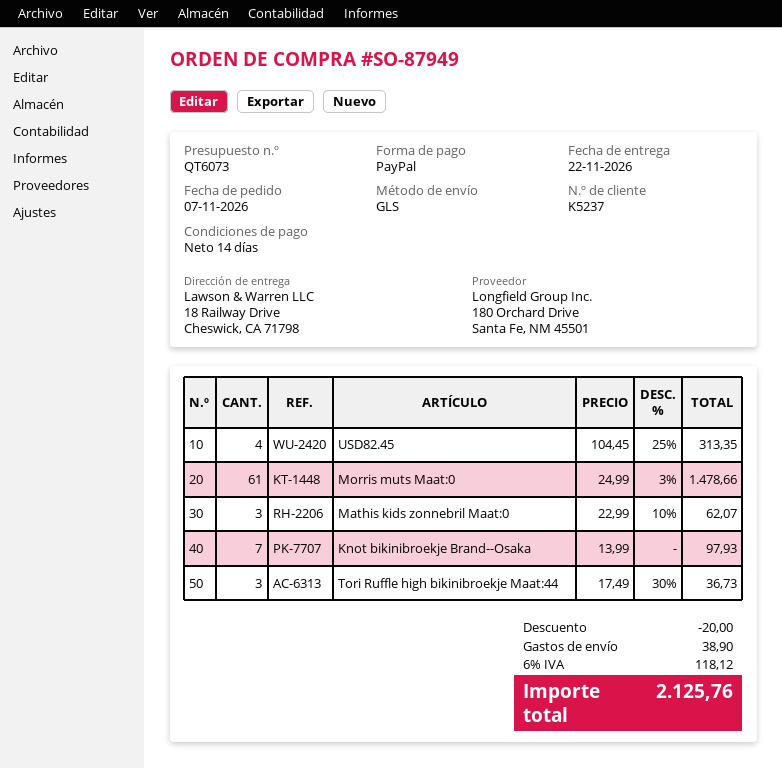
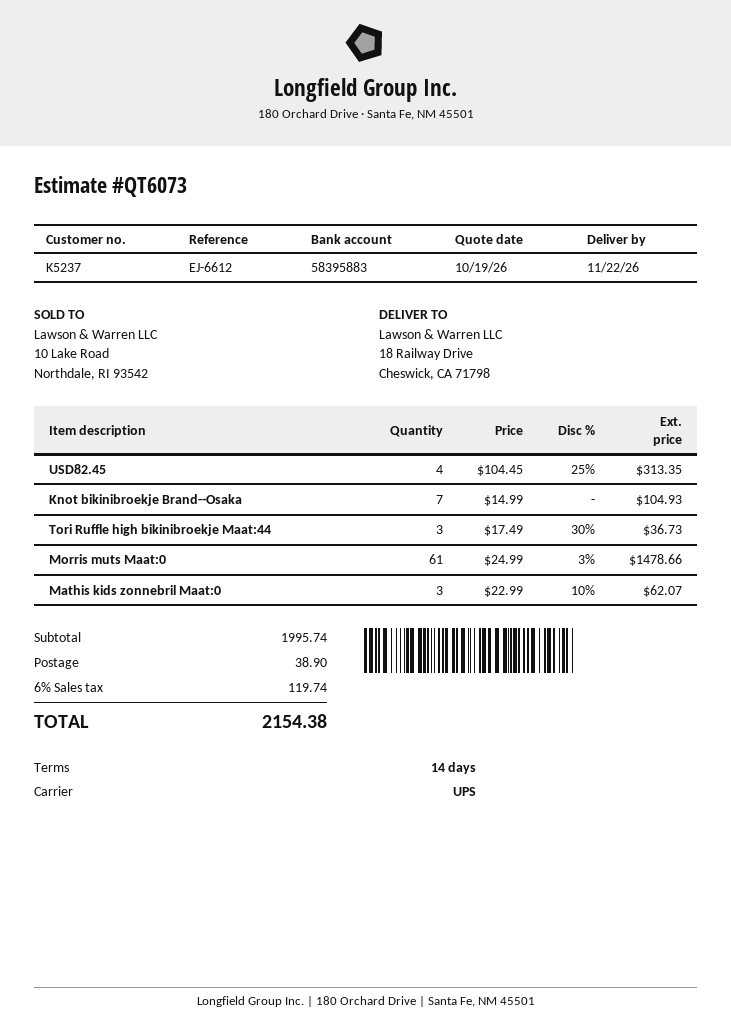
shipping method: GLS -> UPS
Knot bikinibroekje Brand--Osaka: 7 x 13.99 = 97.93 -> 7 x 14.99 = 104.93
discount: 20.00 -> none
tax: 6% = 118.12 -> 6% = 119.74
total: 2125.76 -> 2154.38

